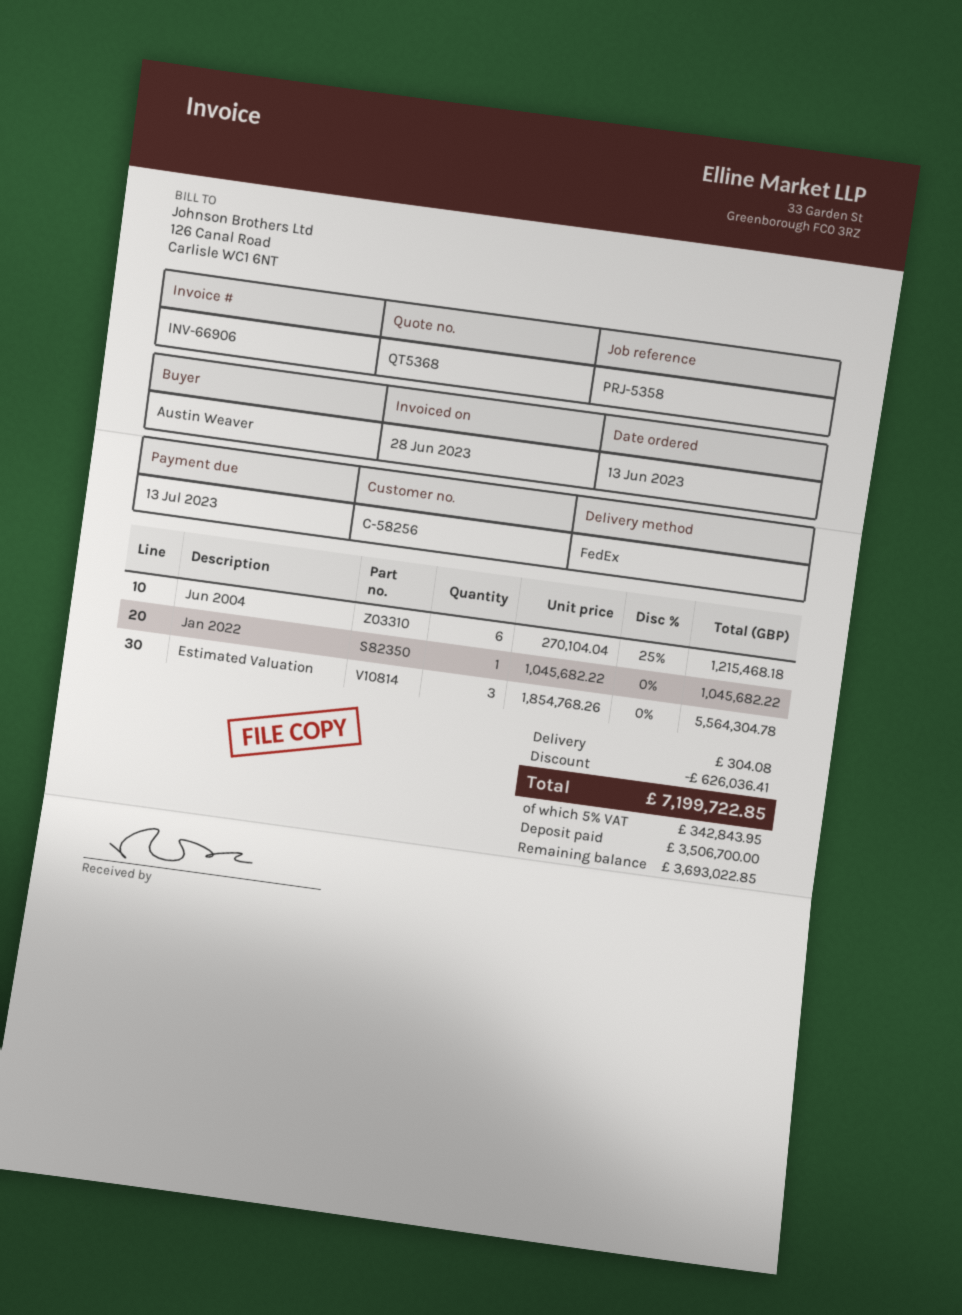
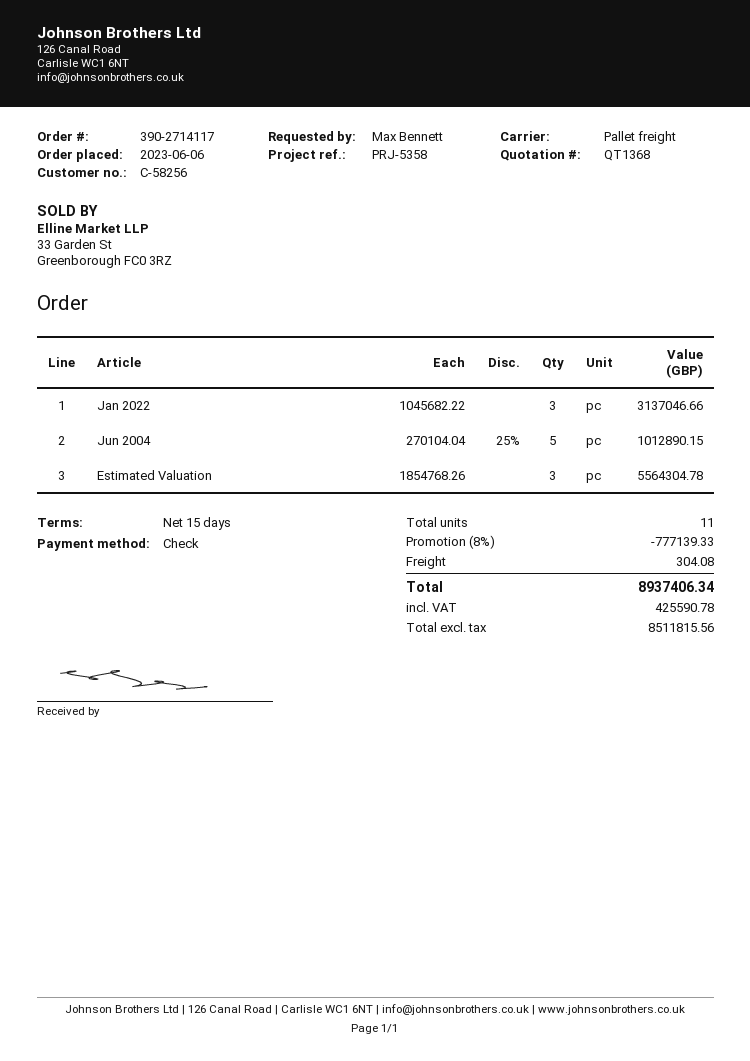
quote number: QT5368 -> QT1368
order date: 2023-06-13 -> 2023-06-06
ordered by: Austin Weaver -> Max Bennett
shipping method: FedEx -> pallet freight
Jun 2004: 6 x 270104.04 - 25% = 1215468.18 -> 5 x 270104.04 - 25% = 1012890.15
Jan 2022: 1 x 1045682.22 = 1045682.22 -> 3 x 1045682.22 = 3137046.66
discount: 626036.41 -> 777139.33
tax: 342843.95 -> 425590.78
total: 7199722.85 -> 8937406.34

